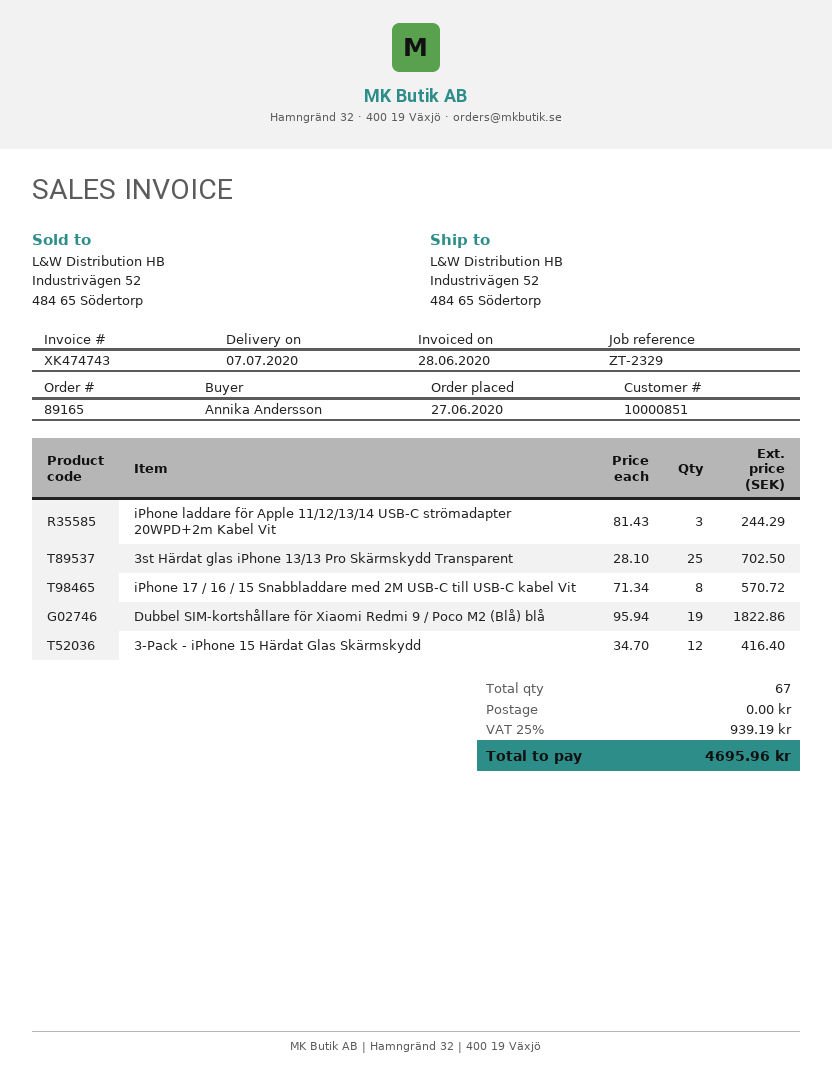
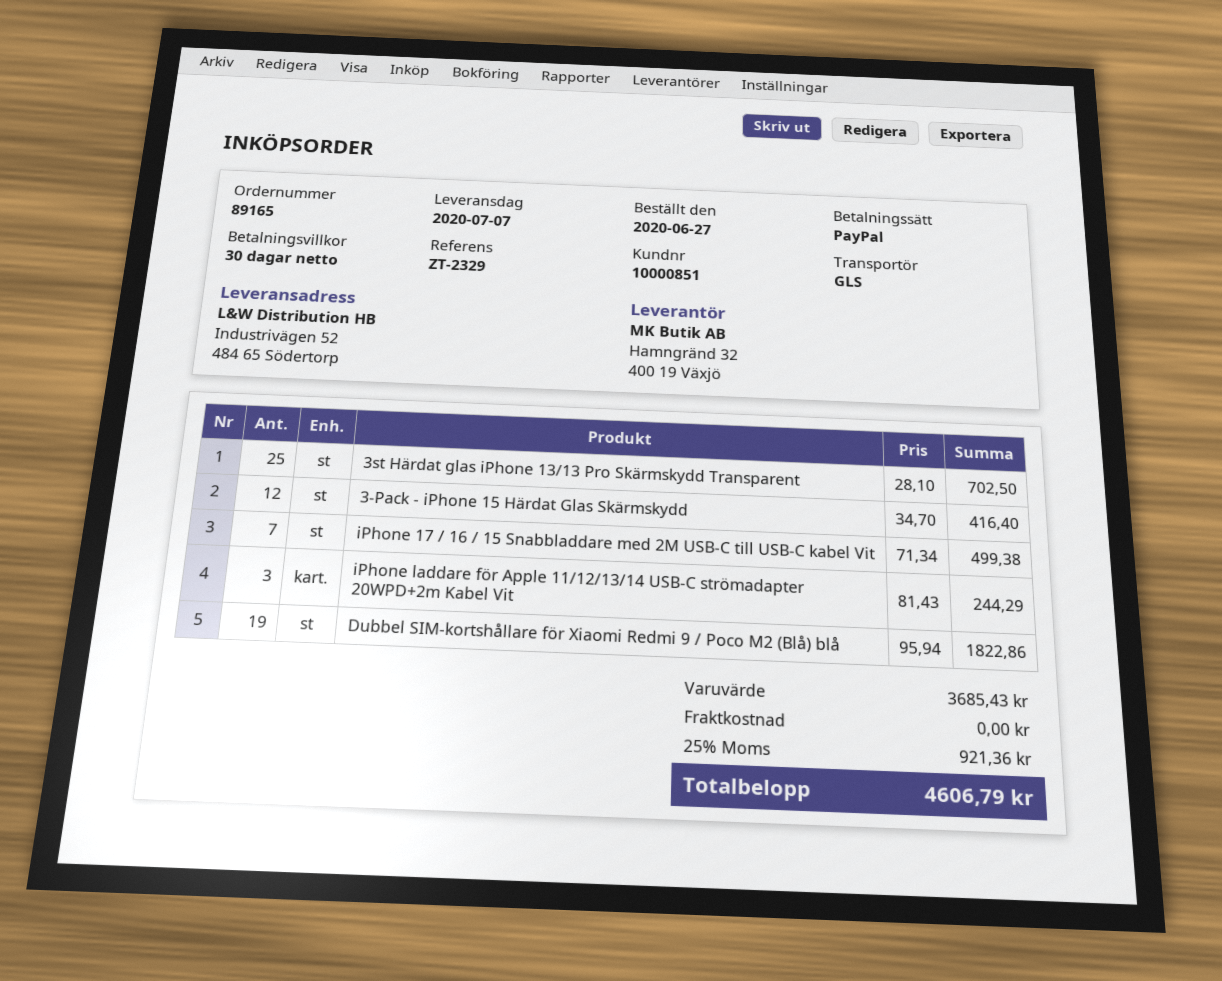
iPhone 17 / 16 / 15 Snabbladdare med 2M USB-C till USB-C kabel Vit: 8 x 71.34 = 570.72 -> 7 x 71.34 = 499.38
tax: 25% = 939.19 -> 25% = 921.36
total: 4695.96 -> 4606.79

